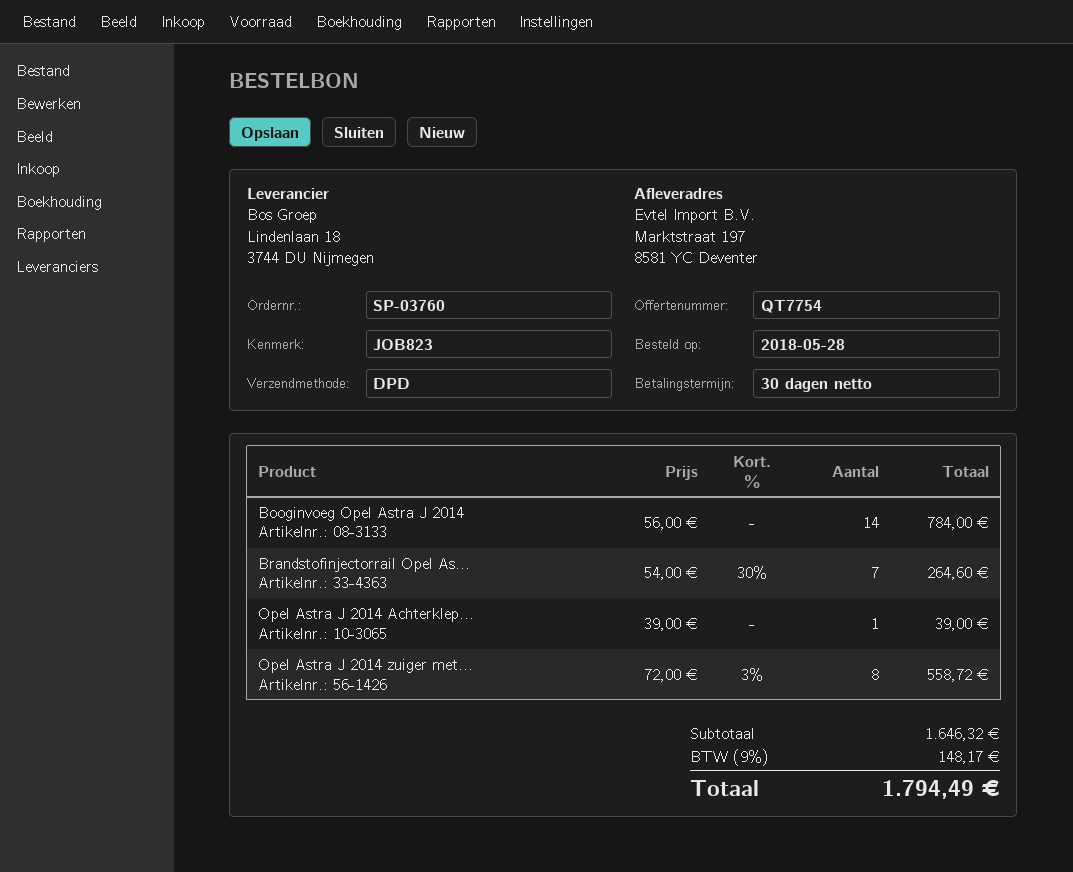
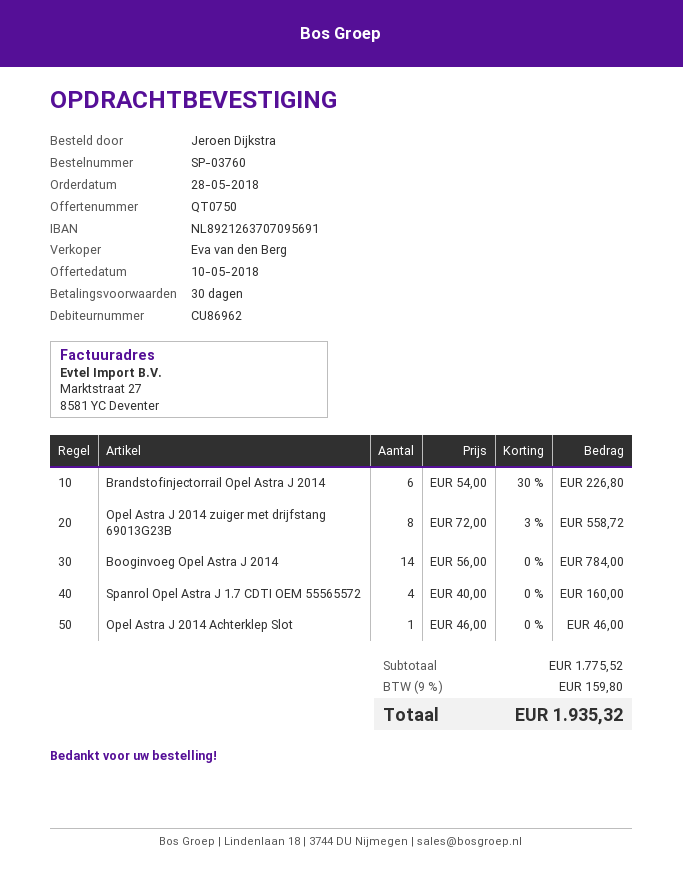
quote number: QT7754 -> QT0750
Brandstofinjectorrail Opel As...: 7 x 54.00 - 30% = 264.60 -> 6 x 54.00 - 30% = 226.80
Opel Astra J 2014 Achterklep...: 1 x 39.00 = 39.00 -> 1 x 46.00 = 46.00
Spanrol Opel Astra J 1.7 CDTI OEM 55565572: none -> 4 x 40.00 = 160.00
subtotal: 1646.32 -> 1775.52
tax: 9% = 148.17 -> 9% = 159.80
total: 1794.49 -> 1935.32

